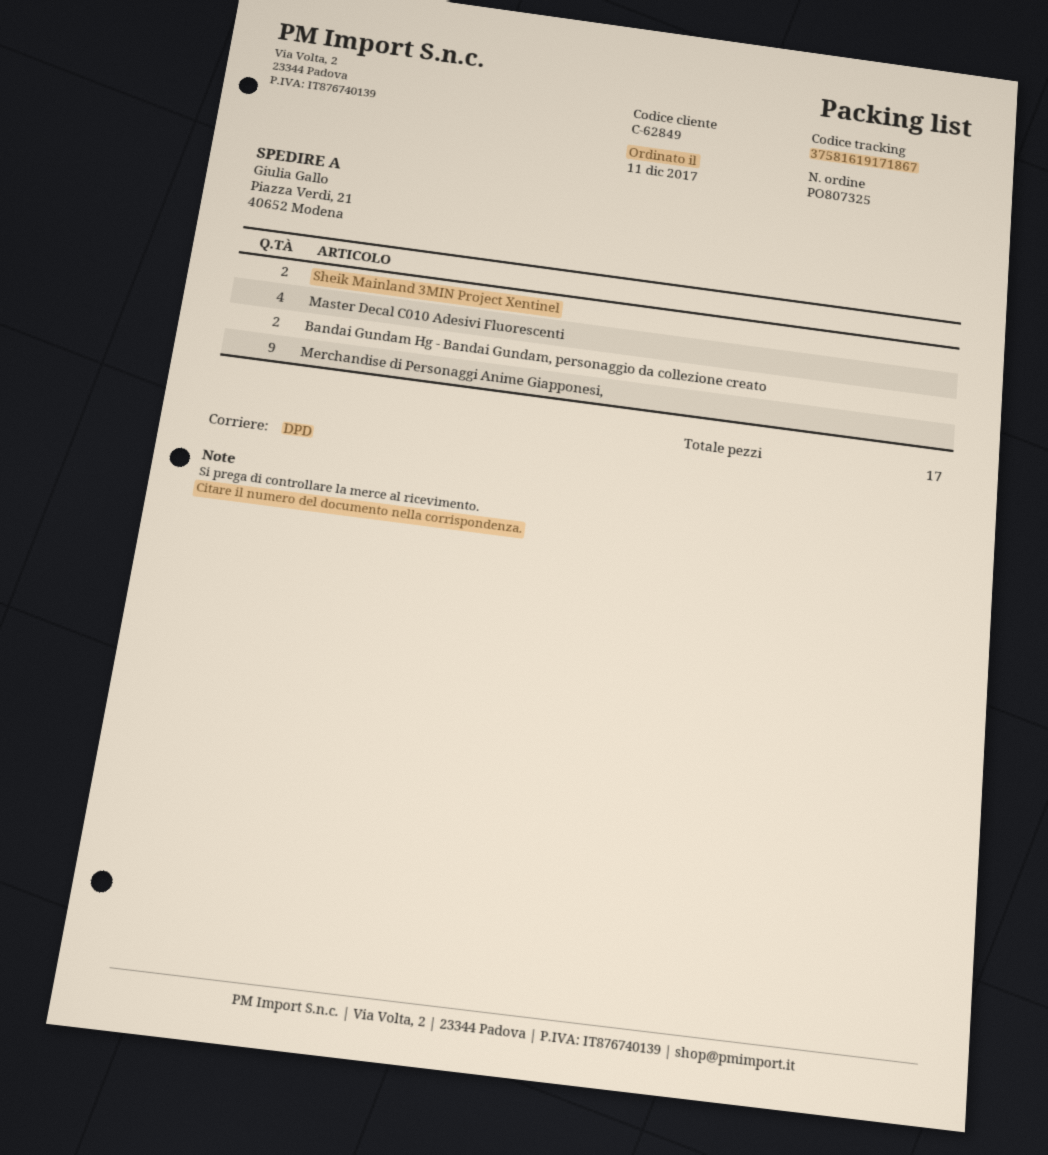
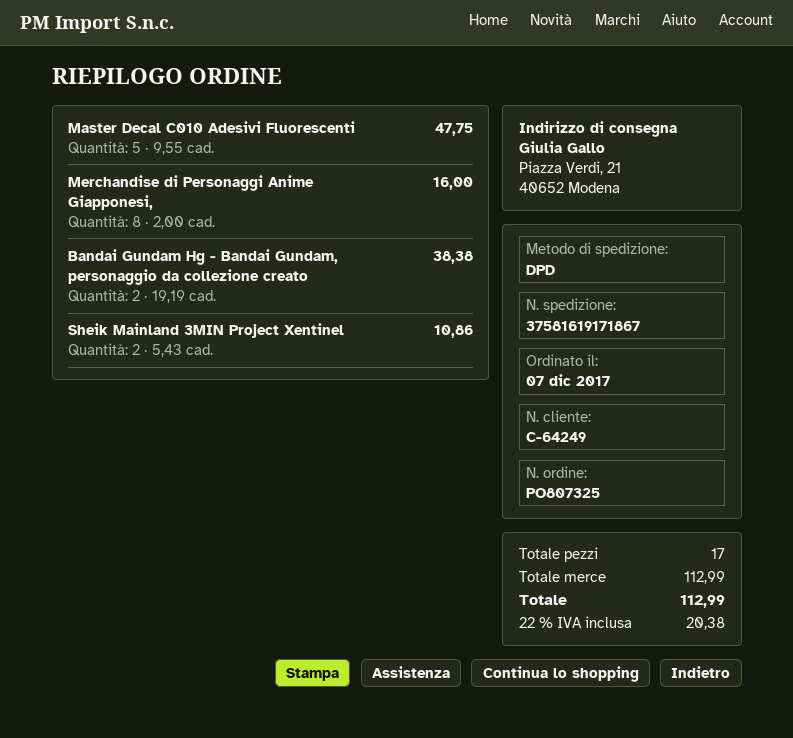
order date: 2017-12-11 -> 2017-12-07
customer number: C-62849 -> C-64249
Master Decal C010 Adesivi Fluorescenti: 4 -> 5
Merchandise di Personaggi Anime Giapponesi,: 9 -> 8

